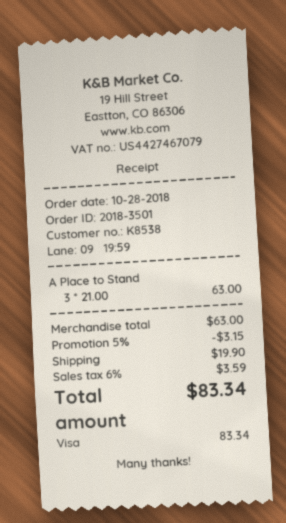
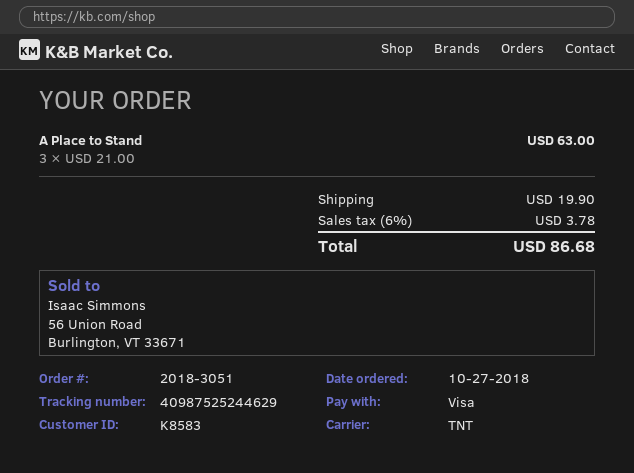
order number: 2018-3501 -> 2018-3051
order date: 2018-10-28 -> 2018-10-27
customer number: K8538 -> K8583
discount: 5% = 3.15 -> none
tax: 6% = 3.59 -> 6% = 3.78
total: 83.34 -> 86.68

